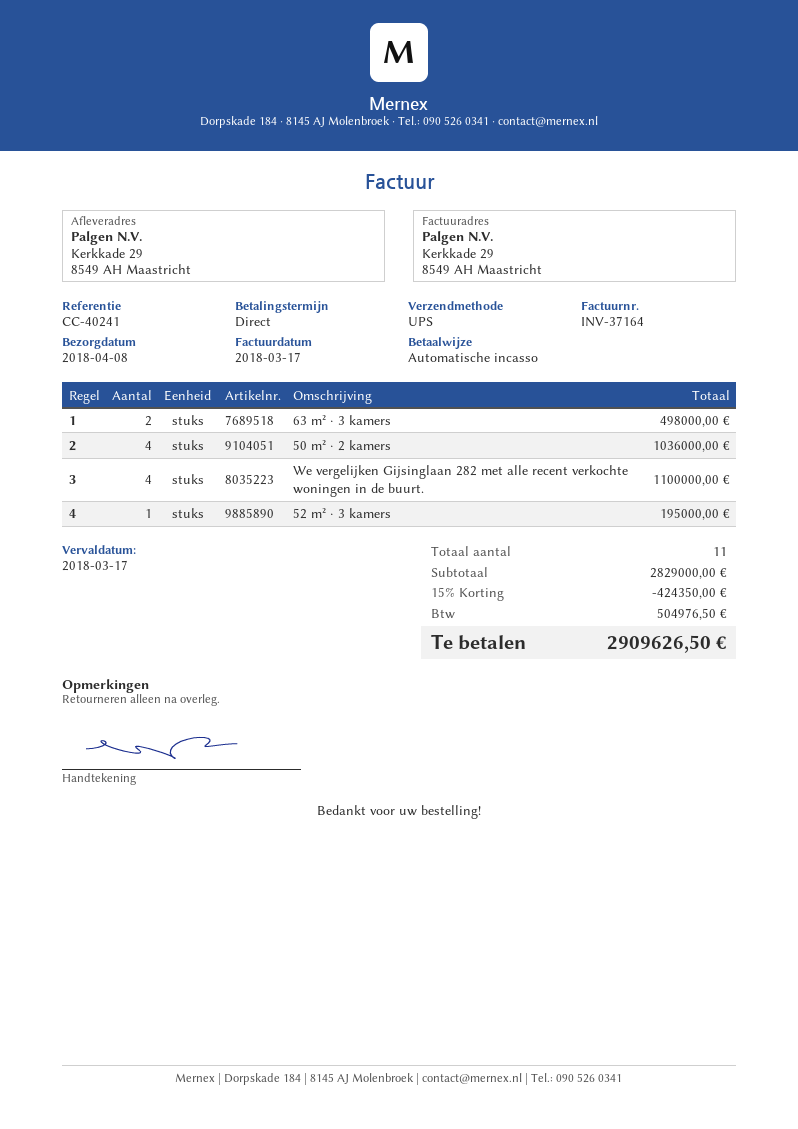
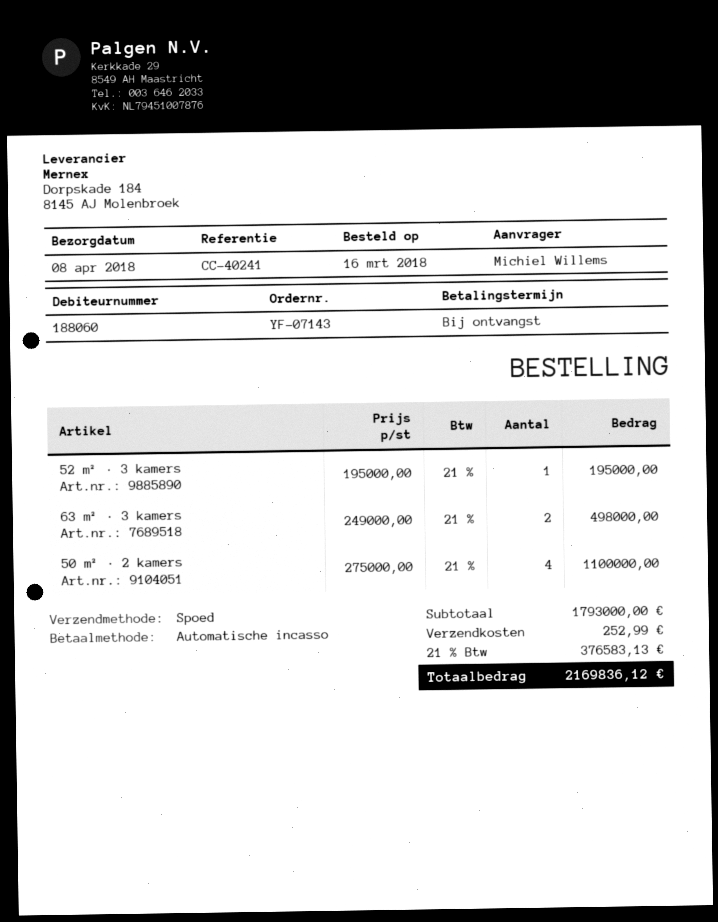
shipping method: UPS -> express
50 m² · 2 kamers: 4 for 1036000.00 -> 4 for 1100000.00
We vergelijken Gijsinglaan 282 met alle recent verkochte woningen in de buurt.: 4 for 1100000.00 -> none
subtotal: 2829000.00 -> 1793000.00
discount: 15% = 424350.00 -> none
shipping: none -> 252.99
tax: 504976.50 -> 376583.13
total: 2909626.50 -> 2169836.12

